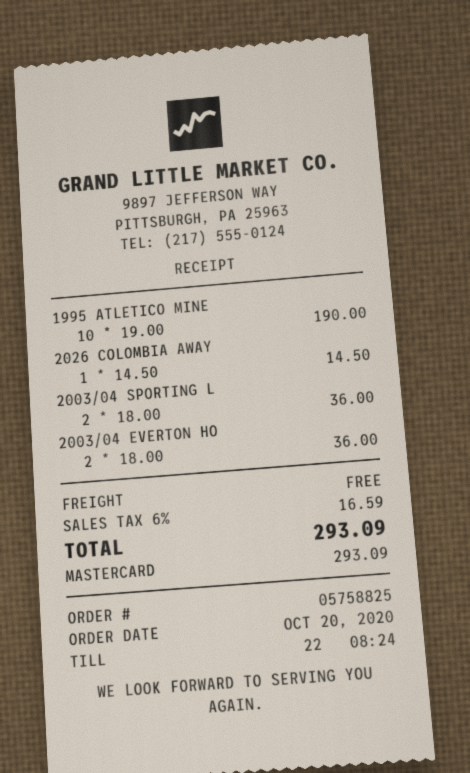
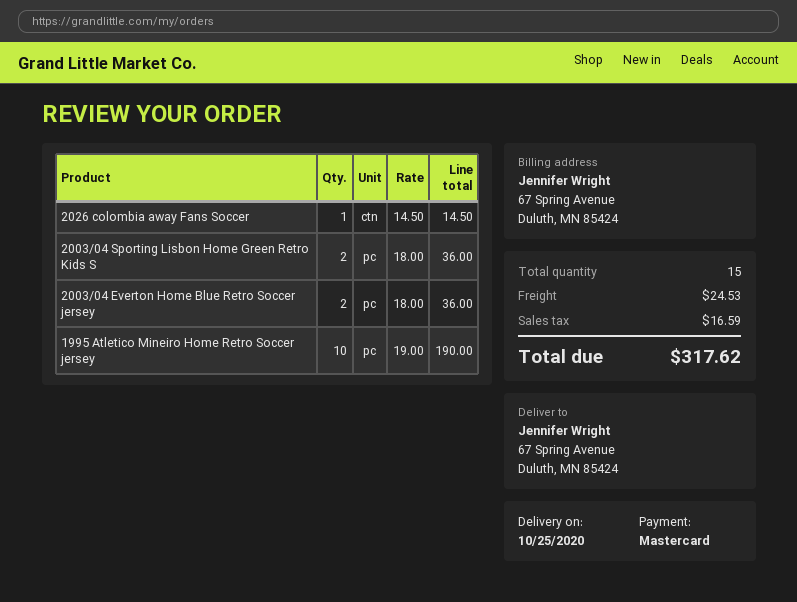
shipping: 0.00 -> 24.53
total: 293.09 -> 317.62

